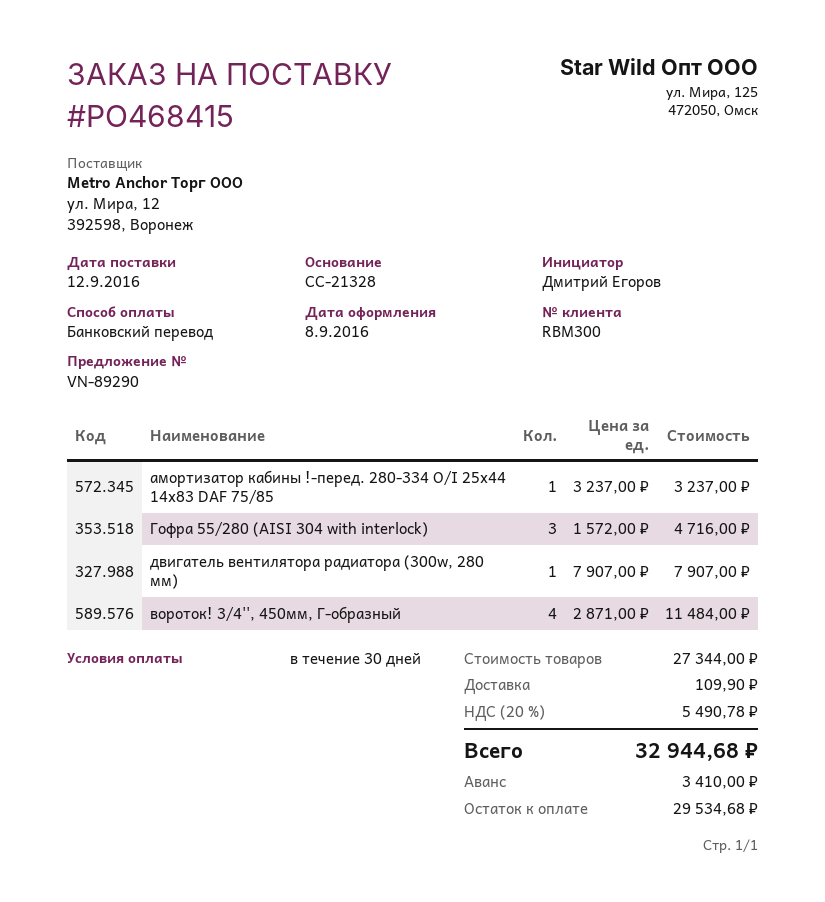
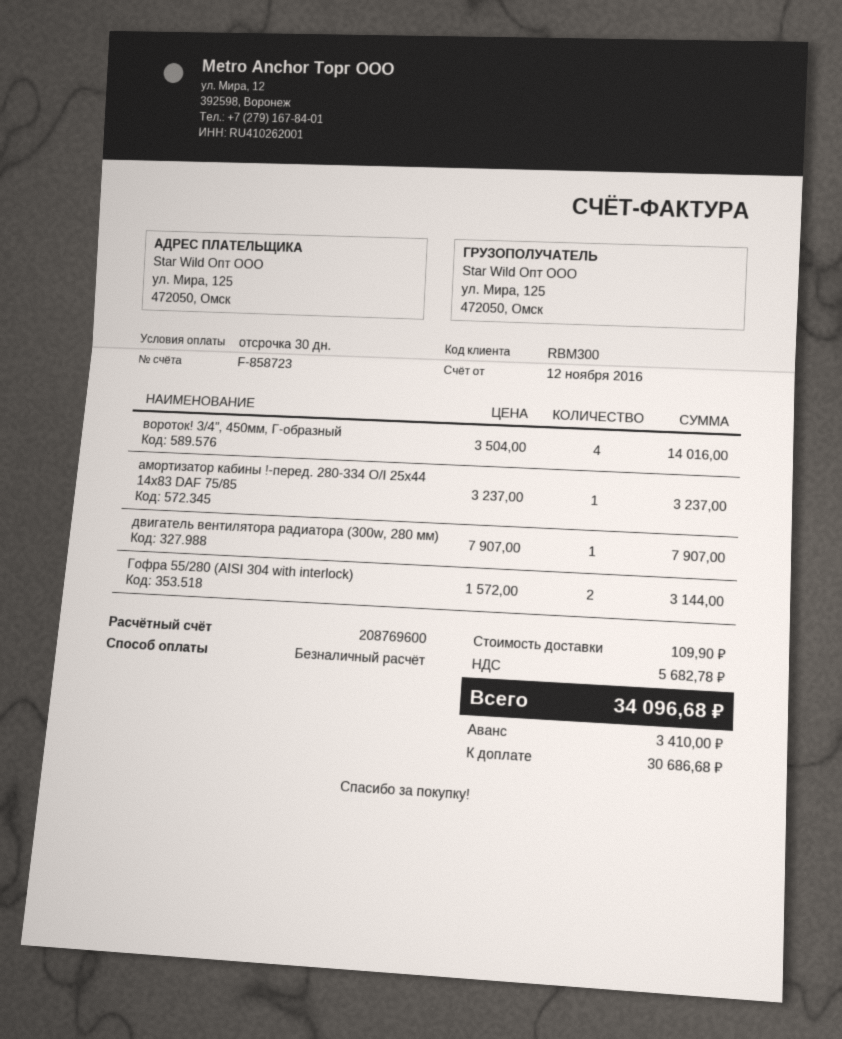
Гофра 55/280 (AISI 304 with interlock): 3 x 1572.00 = 4716.00 -> 2 x 1572.00 = 3144.00
вороток! 3/4'', 450мм, Г-образный: 4 x 2871.00 = 11484.00 -> 4 x 3504.00 = 14016.00
tax: 5490.78 -> 5682.78
total: 32944.68 -> 34096.68
balance: 29534.68 -> 30686.68

